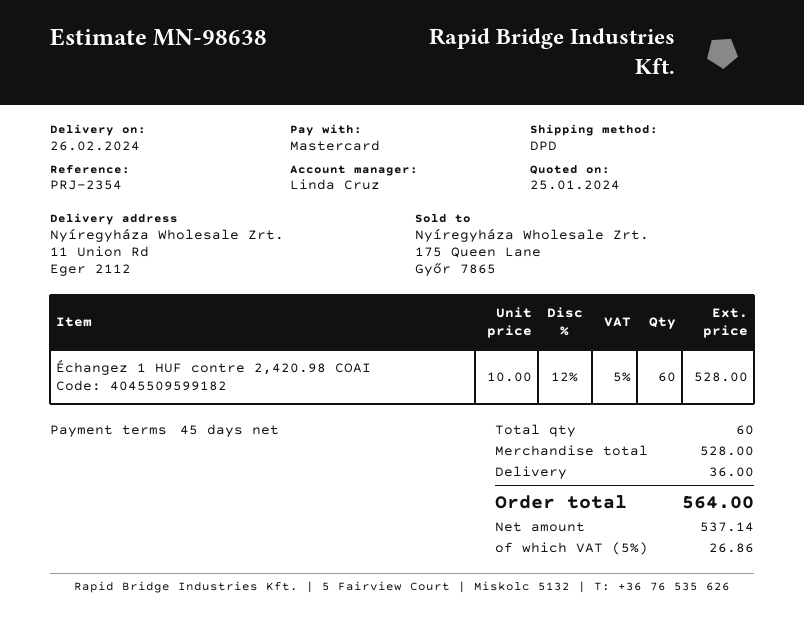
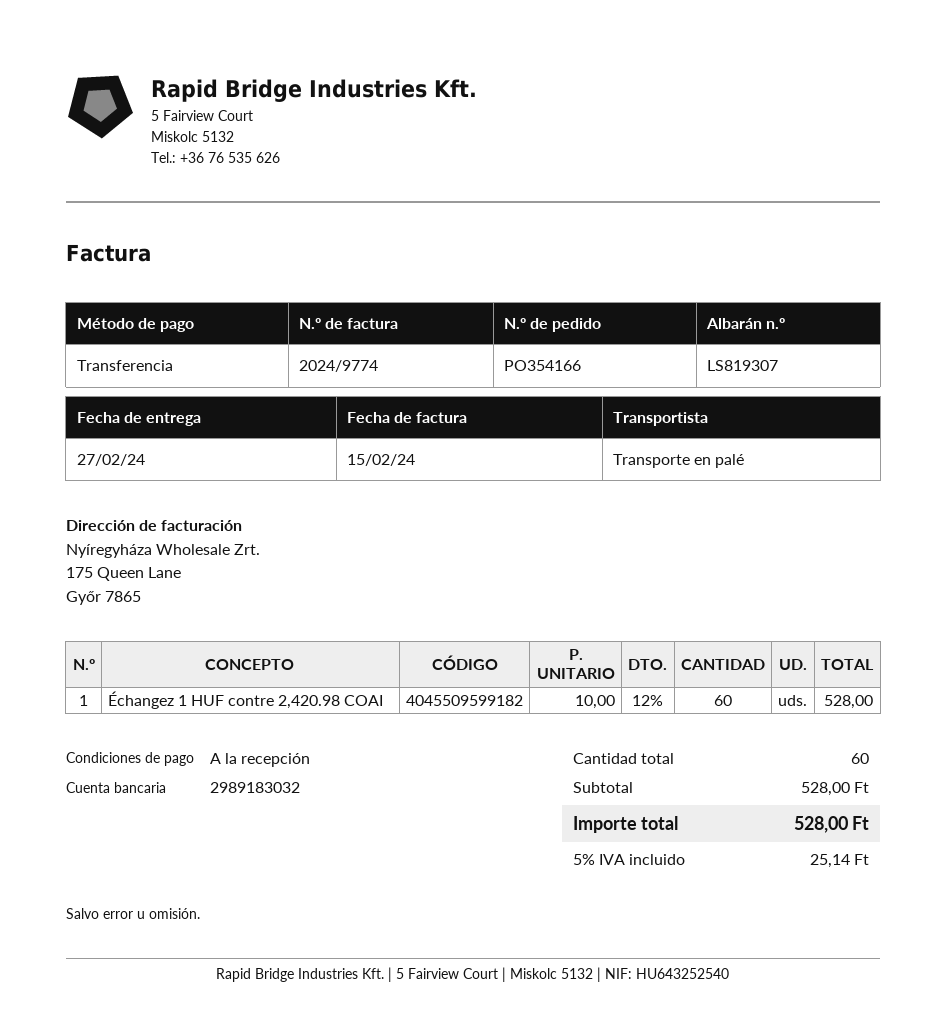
delivery date: 2024-02-26 -> 2024-02-27
payment terms: 45 days -> on receipt
payment method: Mastercard -> bank transfer
shipping method: DPD -> pallet freight
shipping: 36.00 -> none
tax: 5% = 26.86 -> 5% = 25.14
total: 564.00 -> 528.00

